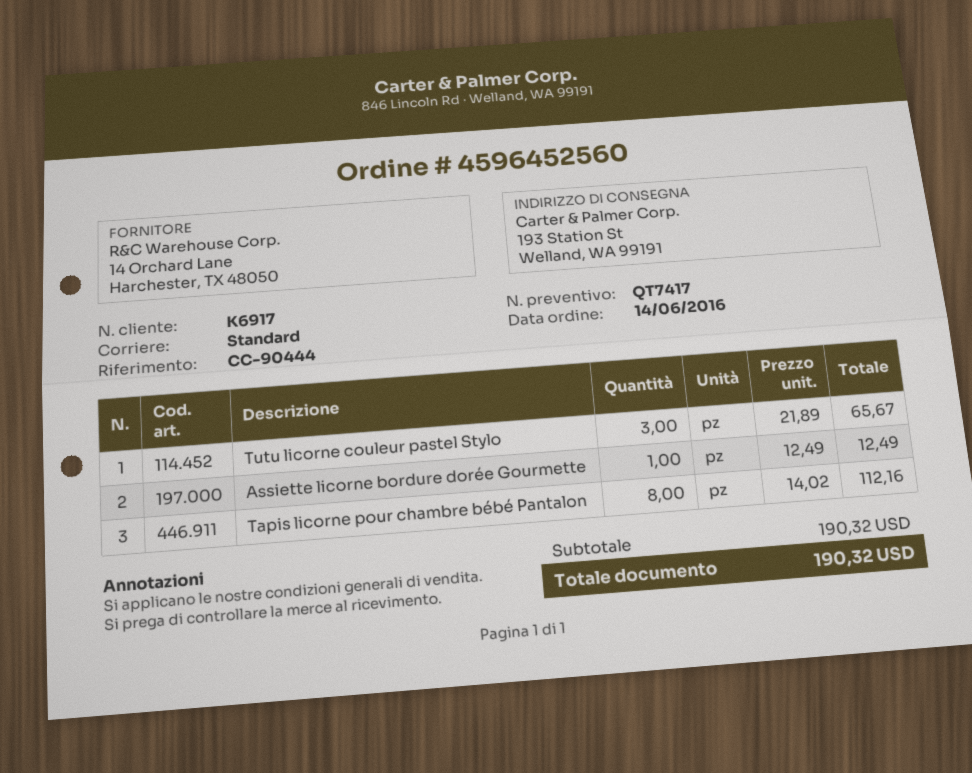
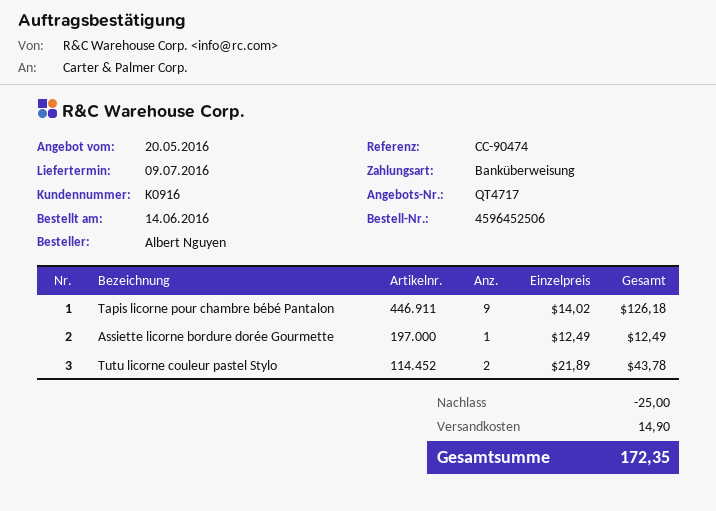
quote number: QT7417 -> QT4717
order number: 4596452560 -> 4596452506
customer number: K6917 -> K0916
reference: CC-90444 -> CC-90474
Tutu licorne couleur pastel Stylo: 3 x 21.89 = 65.67 -> 2 x 21.89 = 43.78
Tapis licorne pour chambre bébé Pantalon: 8 x 14.02 = 112.16 -> 9 x 14.02 = 126.18
discount: none -> 25.00
shipping: none -> 14.90
total: 190.32 -> 172.35

